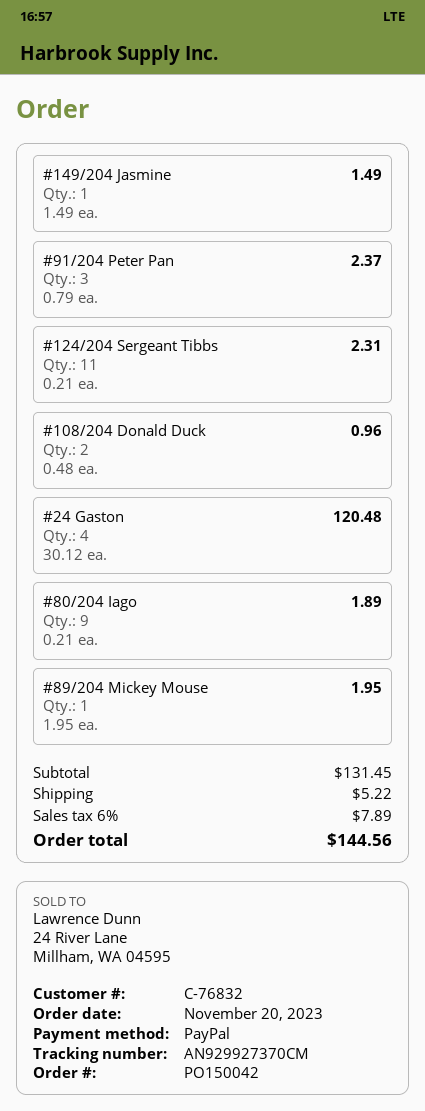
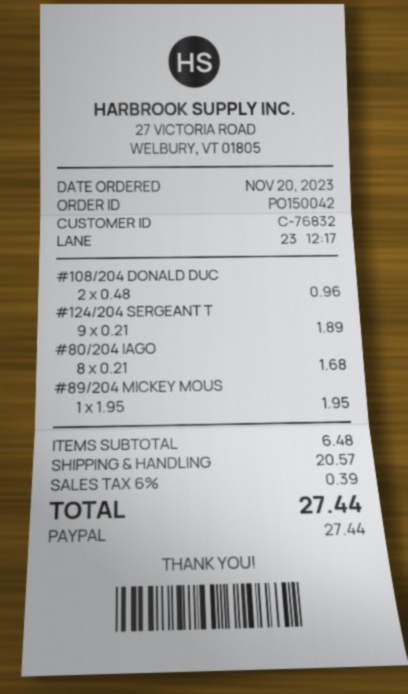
#149/204 Jasmine: 1 x 1.49 = 1.49 -> none
#91/204 Peter Pan: 3 x 0.79 = 2.37 -> none
#124/204 Sergeant Tibbs: 11 x 0.21 = 2.31 -> 9 x 0.21 = 1.89
#24 Gaston: 4 x 30.12 = 120.48 -> none
#80/204 Iago: 9 x 0.21 = 1.89 -> 8 x 0.21 = 1.68
subtotal: 131.45 -> 6.48
shipping: 5.22 -> 20.57
tax: 6% = 7.89 -> 6% = 0.39
total: 144.56 -> 27.44

